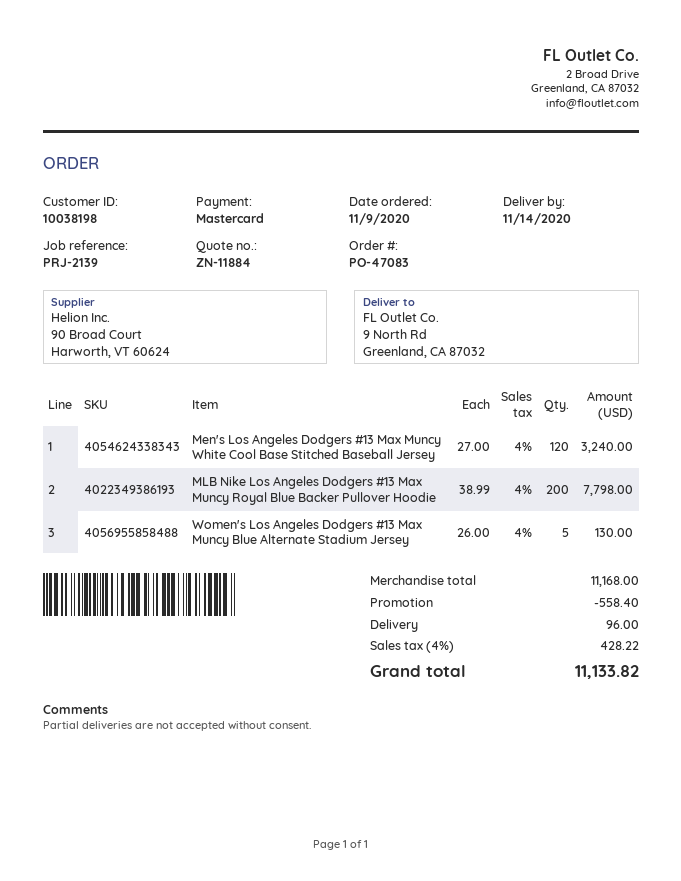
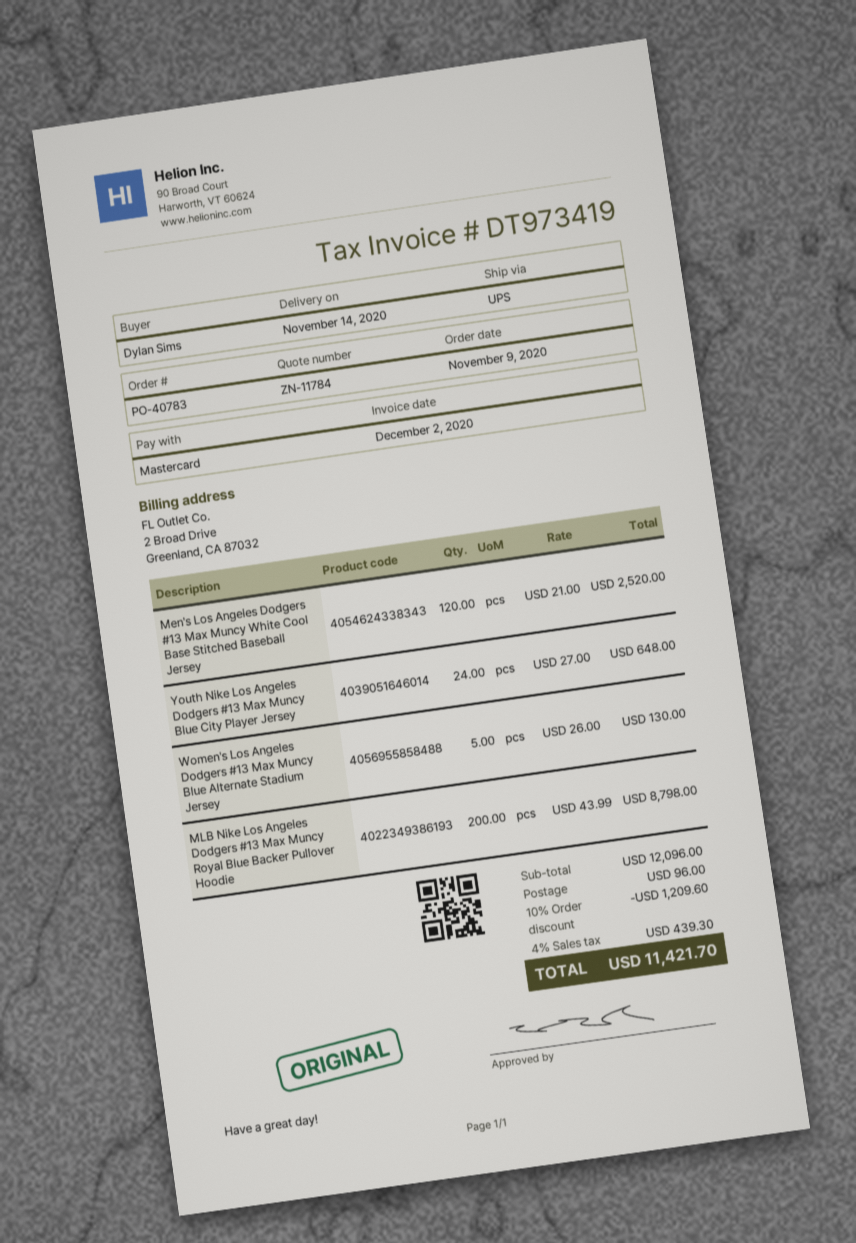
quote number: ZN-11884 -> ZN-11784
order number: PO-47083 -> PO-40783
Men's Los Angeles Dodgers #13 Max Muncy White Cool Base Stitched Baseball Jersey: 120 x 27.00 = 3240.00 -> 120 x 21.00 = 2520.00
MLB Nike Los Angeles Dodgers #13 Max Muncy Royal Blue Backer Pullover Hoodie: 200 x 38.99 = 7798.00 -> 200 x 43.99 = 8798.00
Youth Nike Los Angeles Dodgers #13 Max Muncy Blue City Player Jersey: none -> 24 x 27.00 = 648.00
subtotal: 11168.00 -> 12096.00
discount: 558.40 -> 1209.60
tax: 4% = 428.22 -> 4% = 439.30
total: 11133.82 -> 11421.70

